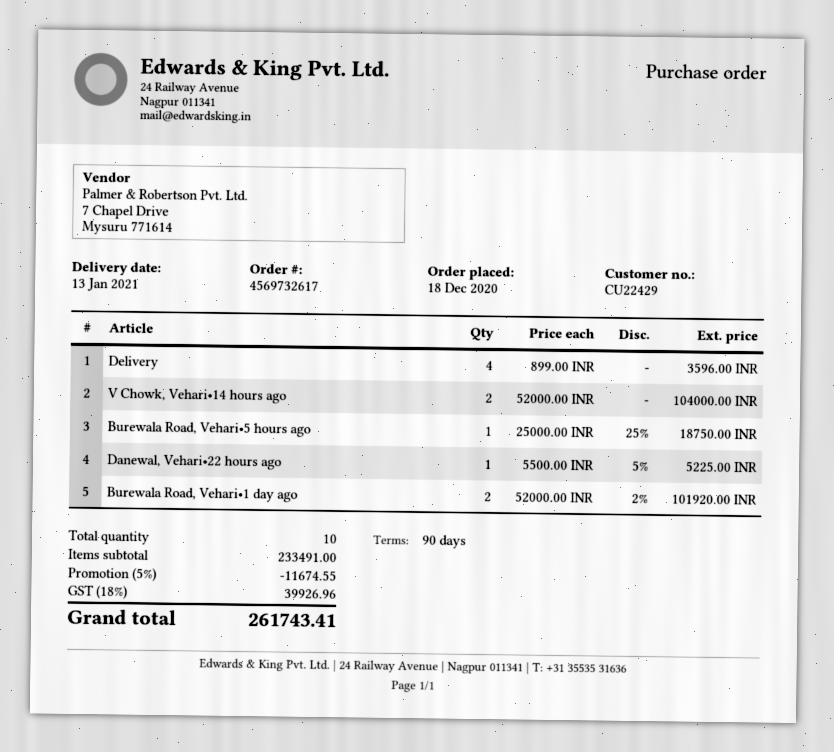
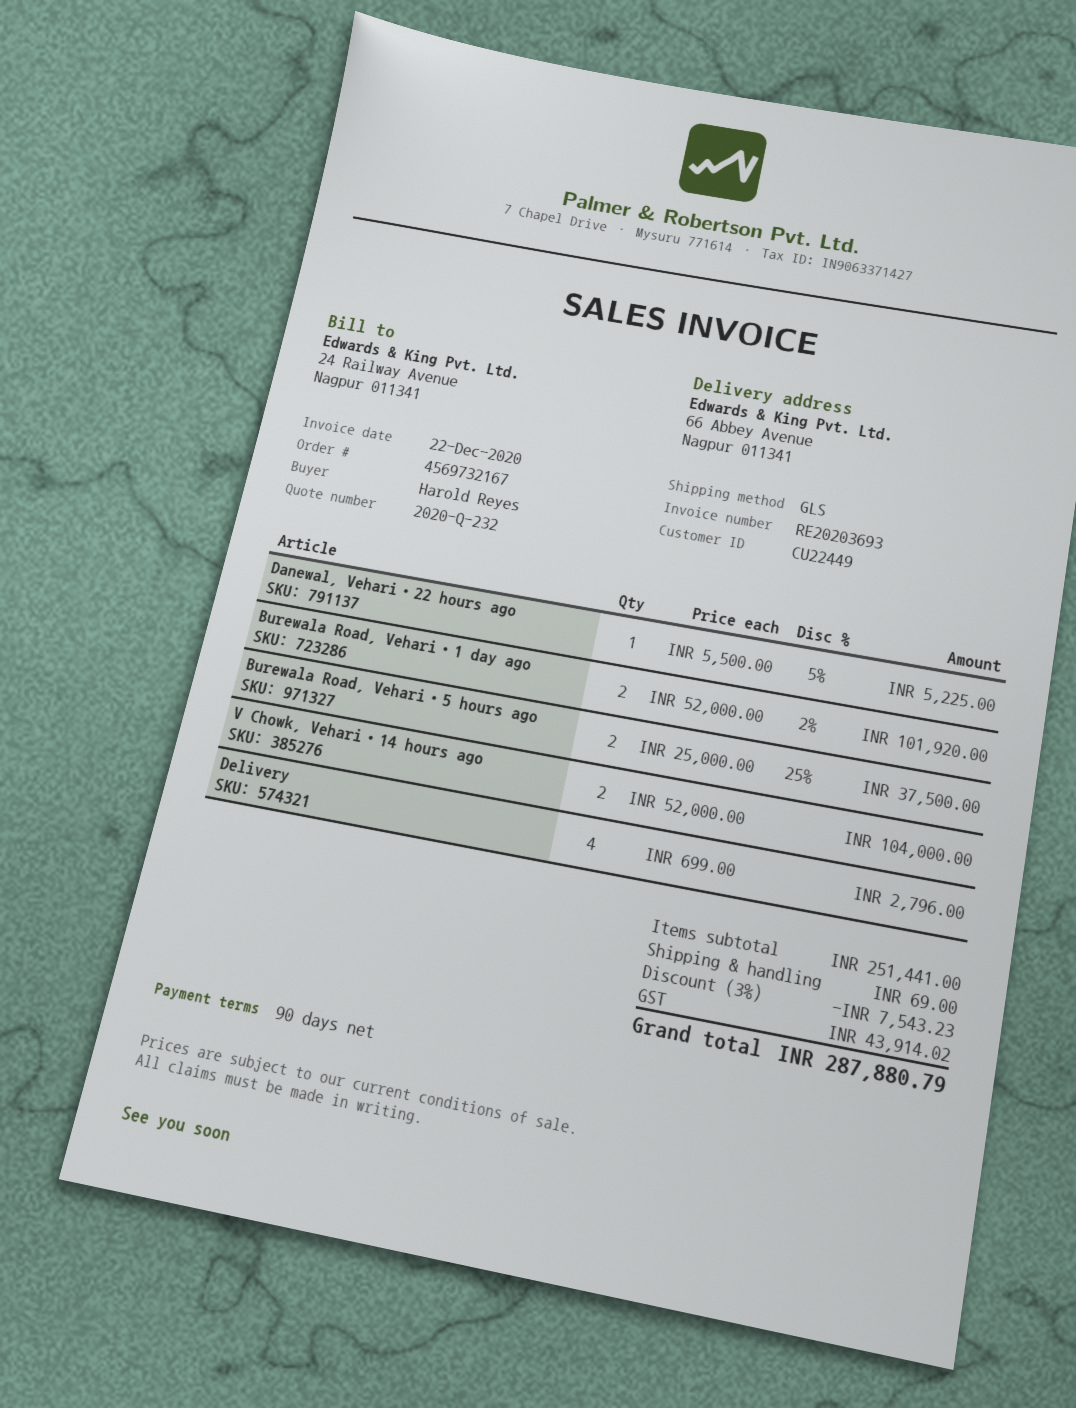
order number: 4569732617 -> 4569732167
customer number: CU22429 -> CU22449
Delivery: 4 x 899.00 = 3596.00 -> 4 x 699.00 = 2796.00
Burewala Road, Vehari•5 hours ago: 1 x 25000.00 - 25% = 18750.00 -> 2 x 25000.00 - 25% = 37500.00
subtotal: 233491.00 -> 251441.00
discount: 5% = 11674.55 -> 3% = 7543.23
shipping: none -> 69.00
tax: 39926.96 -> 43914.02
total: 261743.41 -> 287880.79

